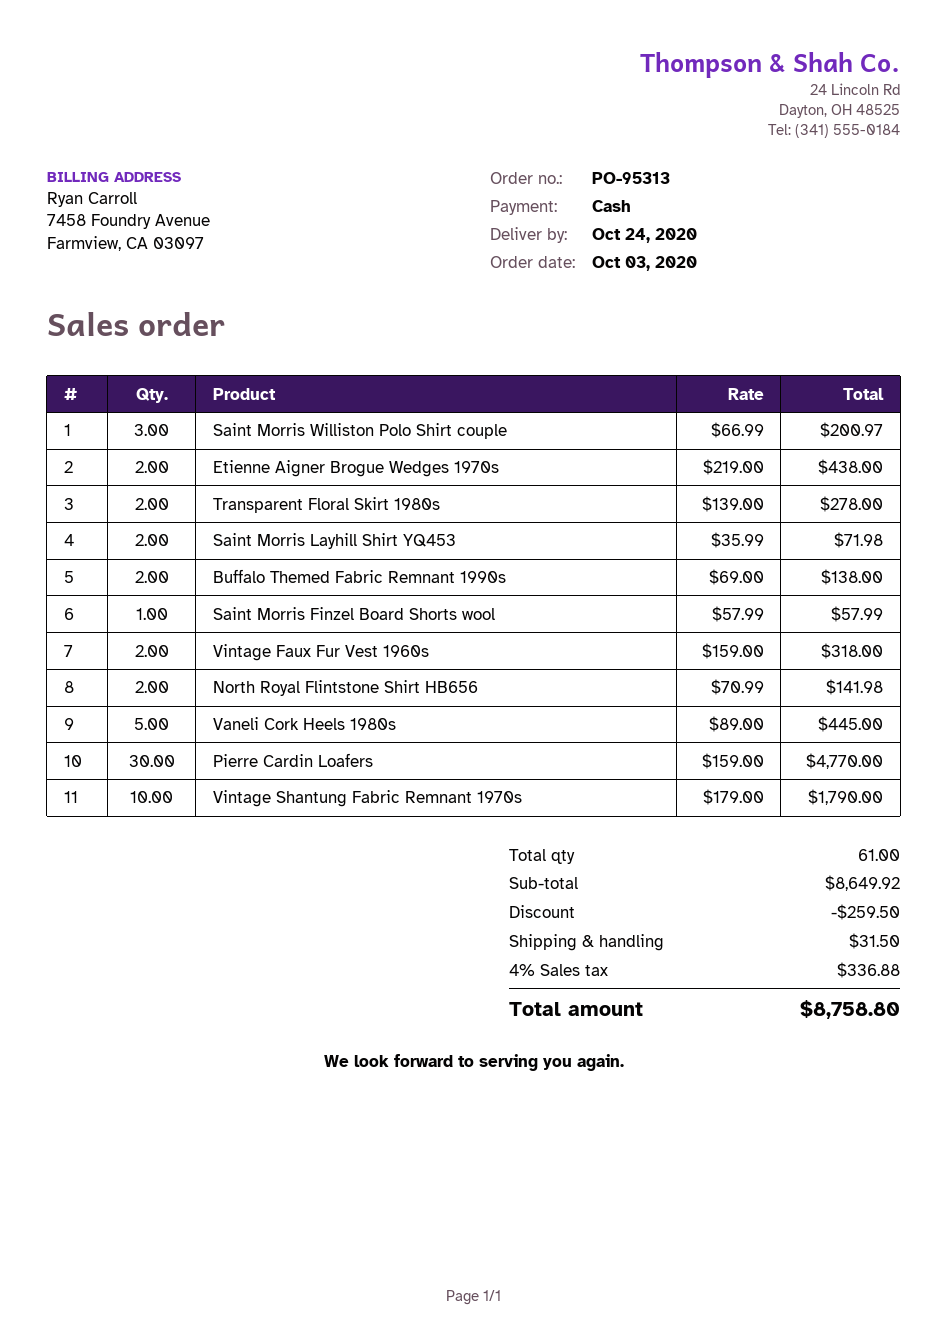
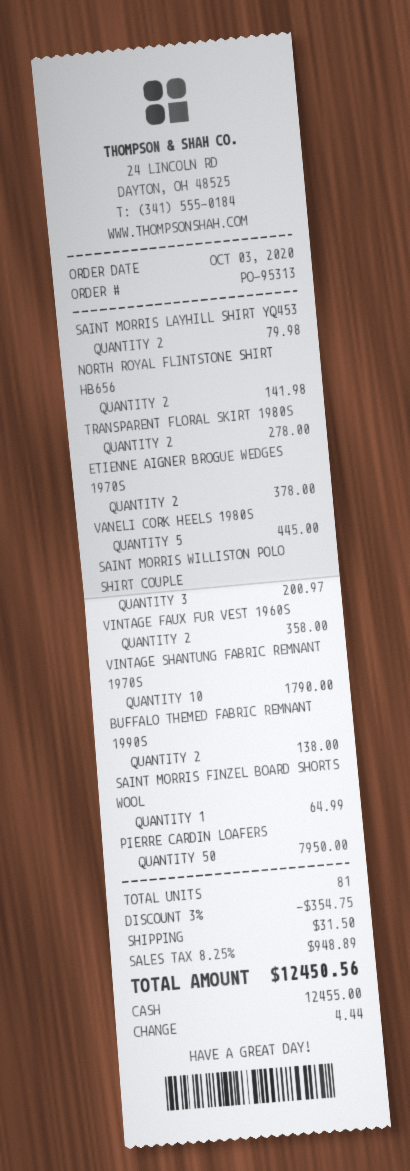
Etienne Aigner Brogue Wedges 1970s: 2 for 438.00 -> 2 for 378.00
Saint Morris Layhill Shirt YQ453: 2 for 71.98 -> 2 for 79.98
Saint Morris Finzel Board Shorts wool: 1 for 57.99 -> 1 for 64.99
Vintage Faux Fur Vest 1960s: 2 for 318.00 -> 2 for 358.00
Pierre Cardin Loafers: 30 for 4770.00 -> 50 for 7950.00
total quantity: 61 -> 81
discount: 259.50 -> 354.75
tax: 4% = 336.88 -> 8.25% = 948.89
total: 8758.80 -> 12450.56

